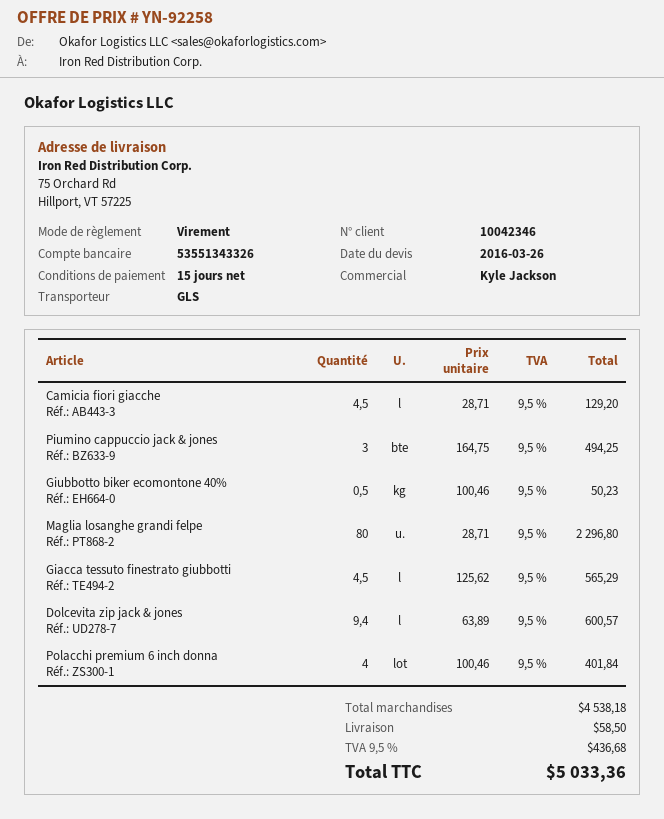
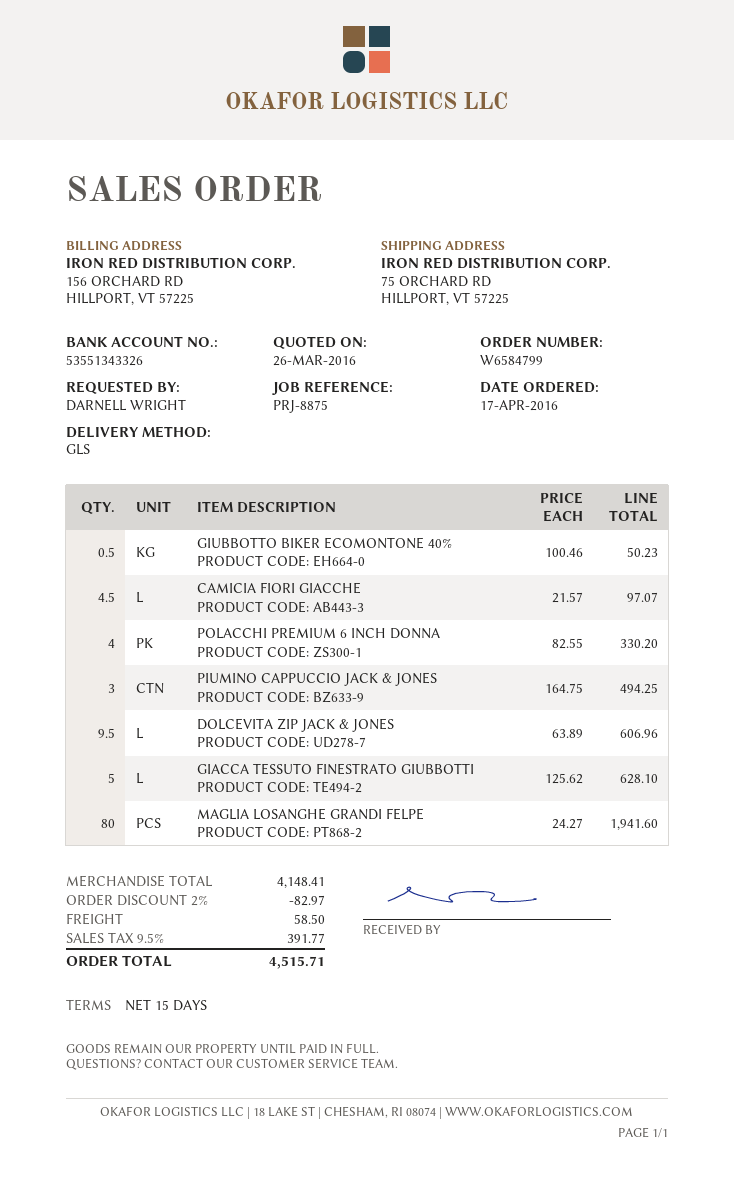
Camicia fiori giacche: 4.5 x 28.71 = 129.20 -> 4.5 x 21.57 = 97.07
Maglia losanghe grandi felpe: 80 x 28.71 = 2296.80 -> 80 x 24.27 = 1941.60
Giacca tessuto finestrato giubbotti: 4.5 x 125.62 = 565.29 -> 5 x 125.62 = 628.10
Dolcevita zip jack & jones: 9.4 x 63.89 = 600.57 -> 9.5 x 63.89 = 606.96
Polacchi premium 6 inch donna: 4 x 100.46 = 401.84 -> 4 x 82.55 = 330.20
subtotal: 4538.18 -> 4148.41
discount: none -> 2% = 82.97
tax: 9.5% = 436.68 -> 9.5% = 391.77
total: 5033.36 -> 4515.71

